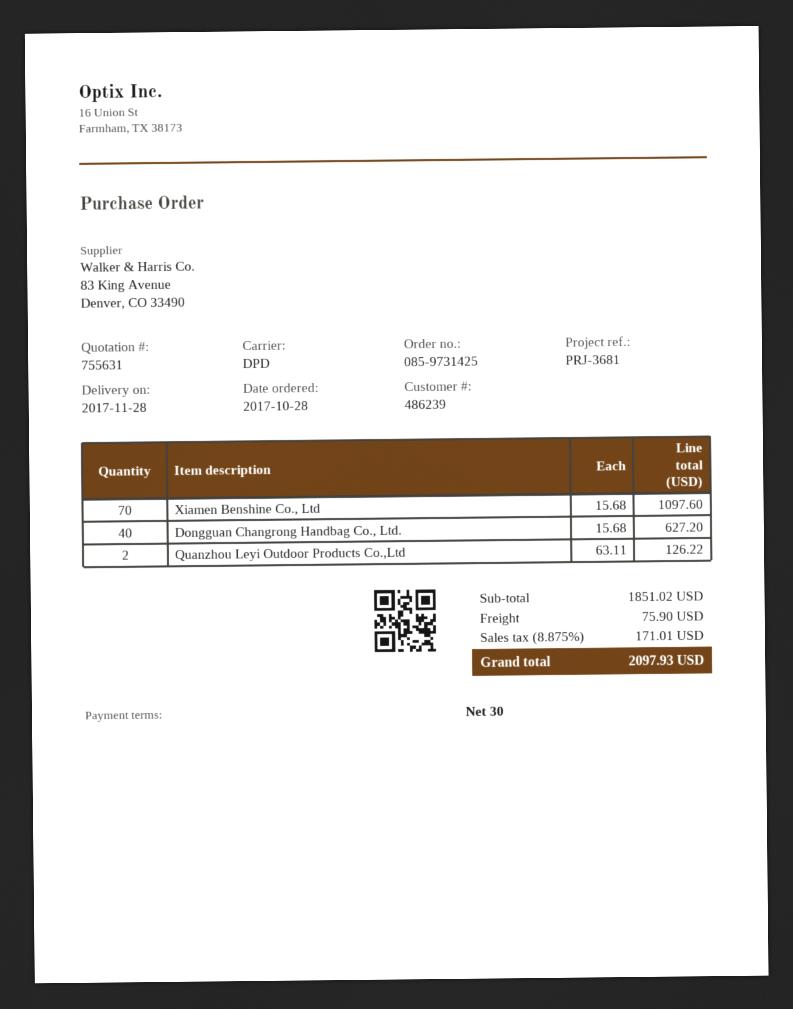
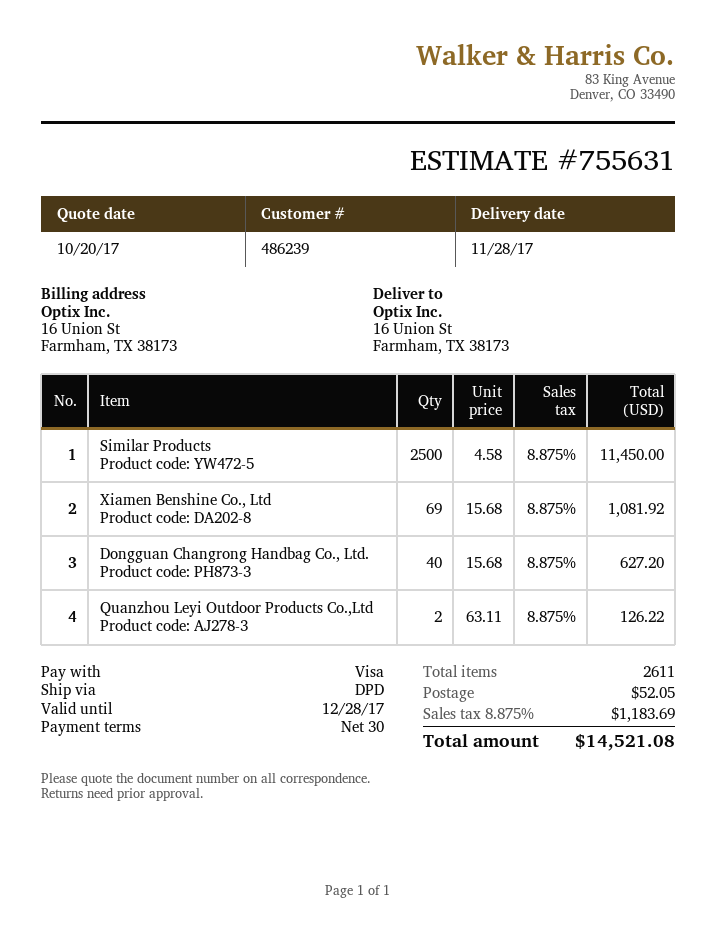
Xiamen Benshine Co., Ltd: 70 x 15.68 = 1097.60 -> 69 x 15.68 = 1081.92
Similar Products: none -> 2500 x 4.58 = 11450.00
shipping: 75.90 -> 52.05
tax: 8.875% = 171.01 -> 8.875% = 1183.69
total: 2097.93 -> 14521.08

